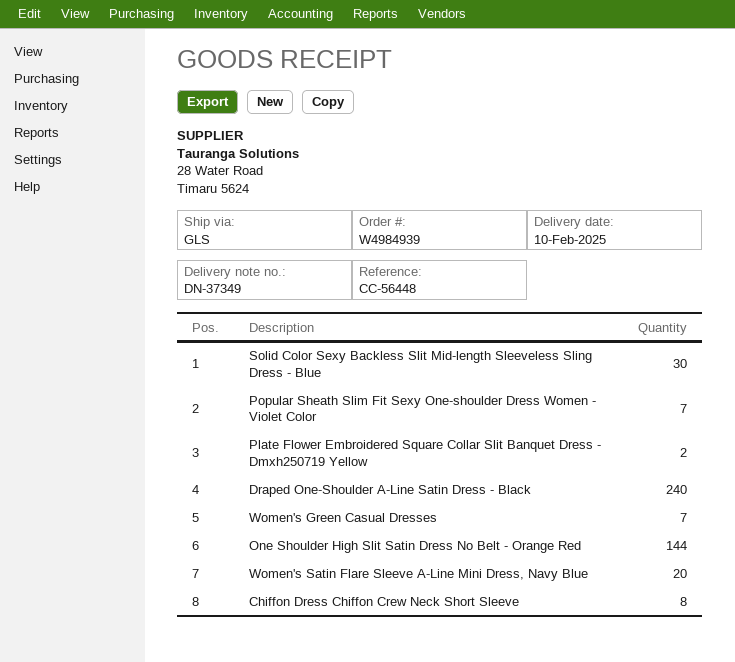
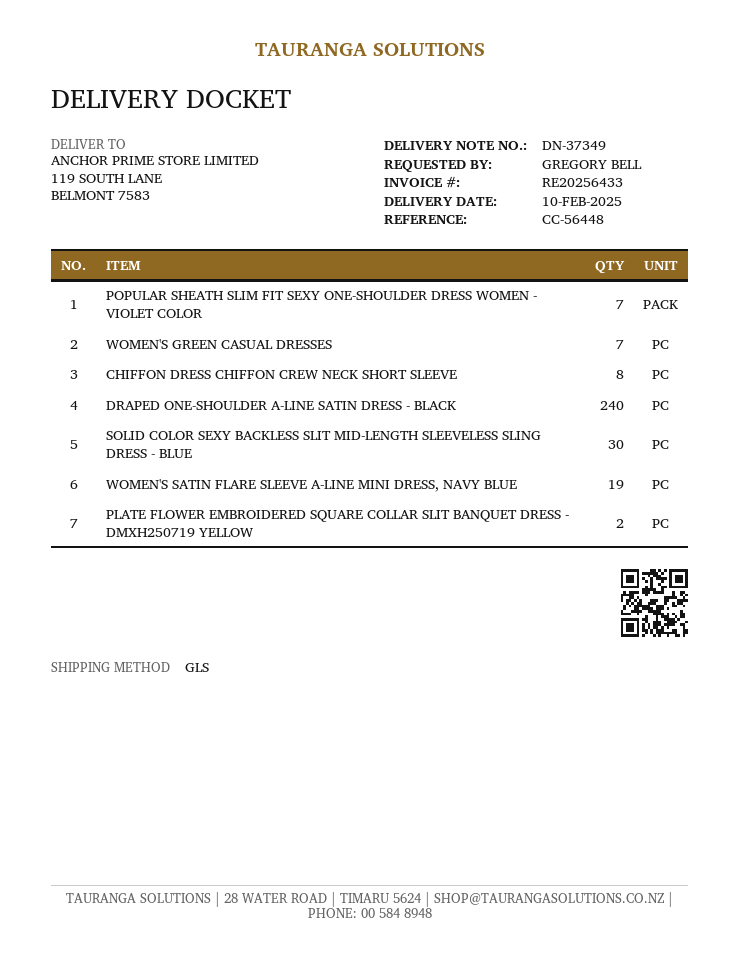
One Shoulder High Slit Satin Dress No Belt - Orange Red: 144 -> none
Women's Satin Flare Sleeve A-Line Mini Dress, Navy Blue: 20 -> 19

